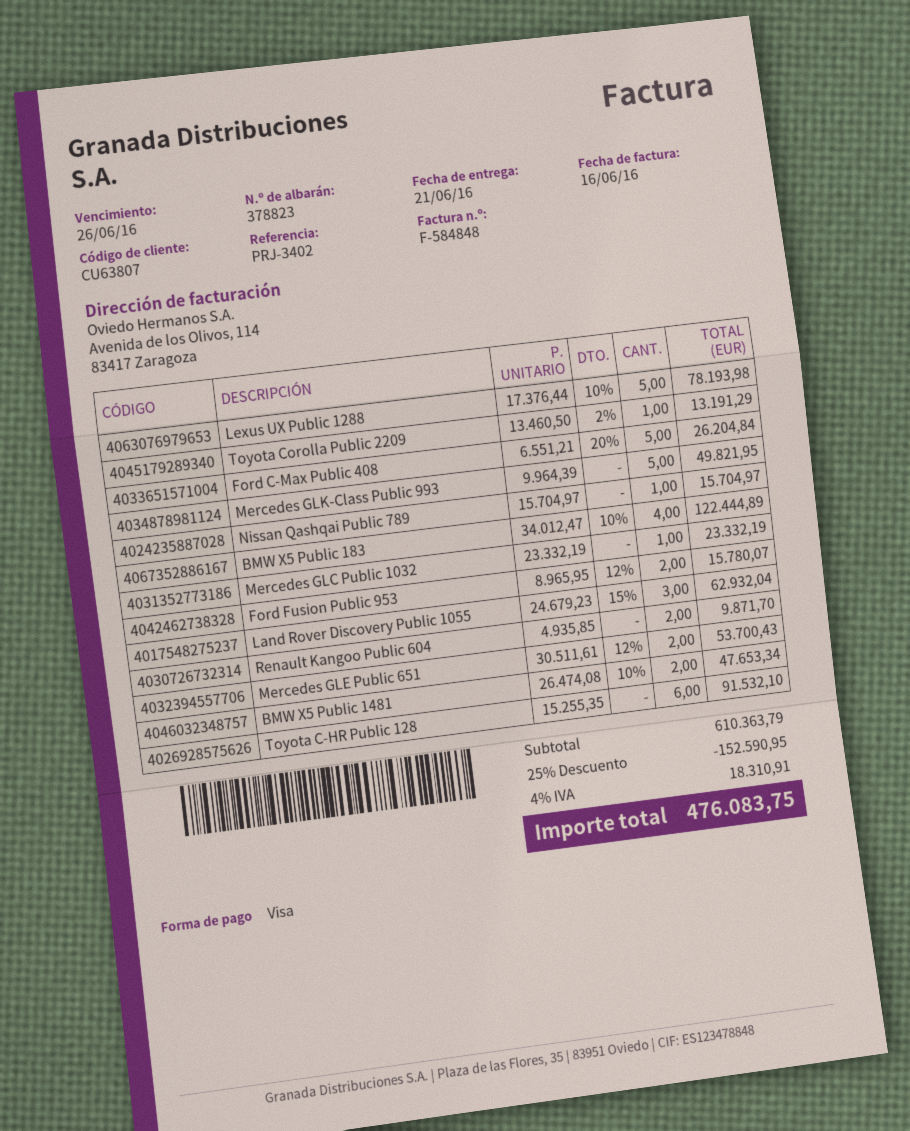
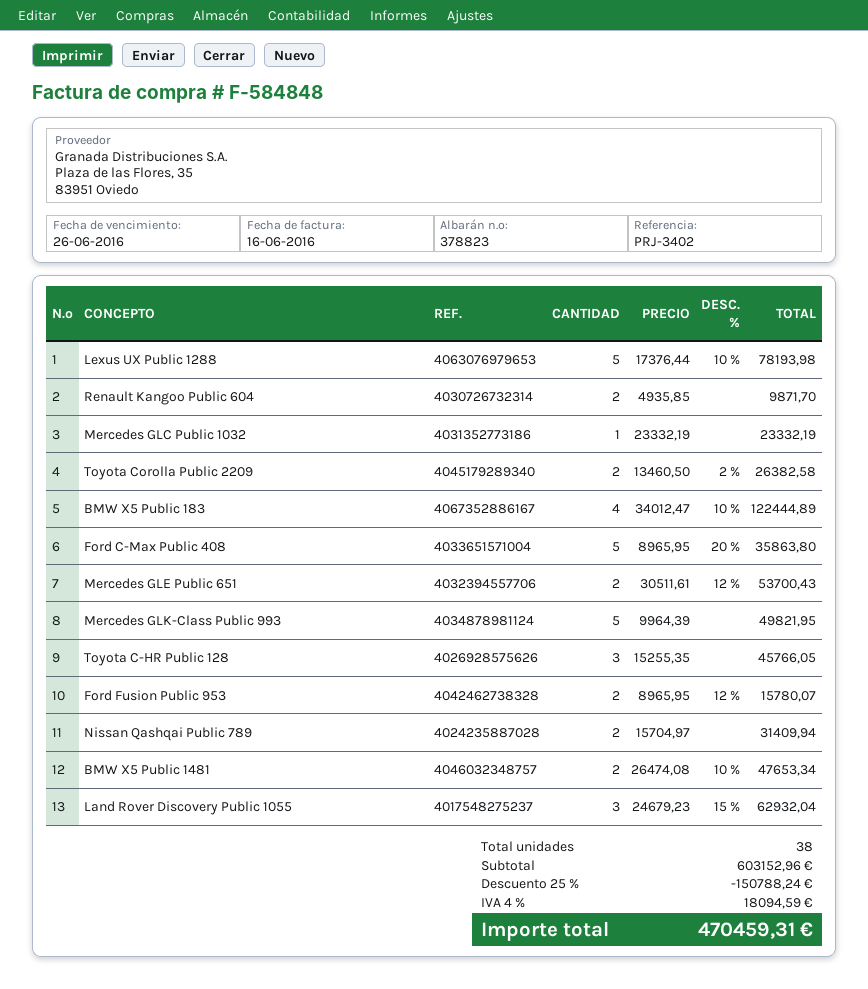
Toyota Corolla Public 2209: 1 x 13460.50 - 2% = 13191.29 -> 2 x 13460.50 - 2% = 26382.58
Ford C-Max Public 408: 5 x 6551.21 - 20% = 26204.84 -> 5 x 8965.95 - 20% = 35863.80
Nissan Qashqai Public 789: 1 x 15704.97 = 15704.97 -> 2 x 15704.97 = 31409.94
Toyota C-HR Public 128: 6 x 15255.35 = 91532.10 -> 3 x 15255.35 = 45766.05
subtotal: 610363.79 -> 603152.96
discount: 25% = 152590.95 -> 25% = 150788.24
tax: 4% = 18310.91 -> 4% = 18094.59
total: 476083.75 -> 470459.31

